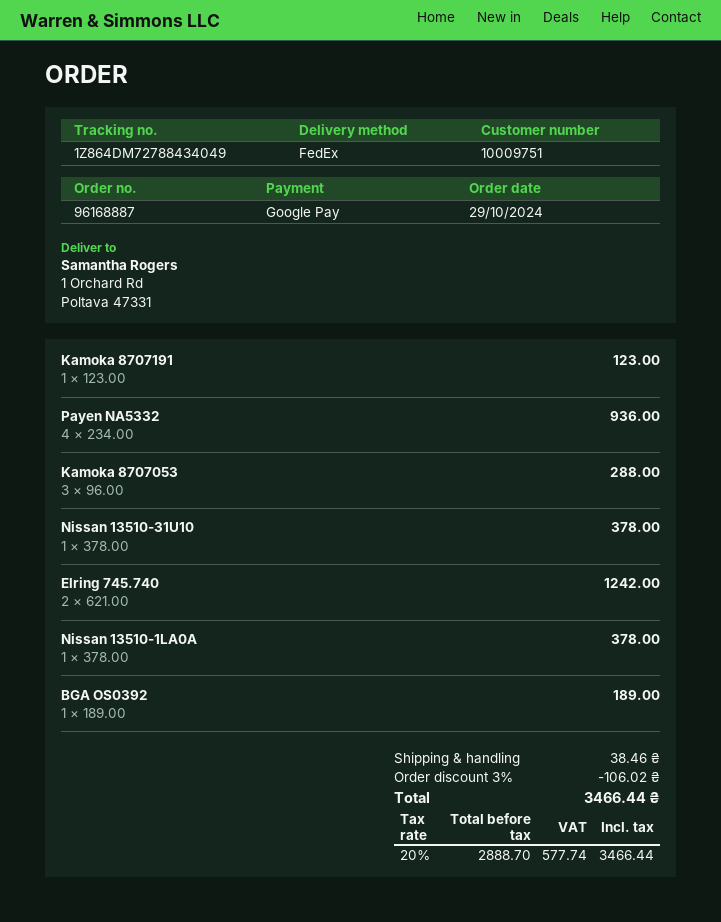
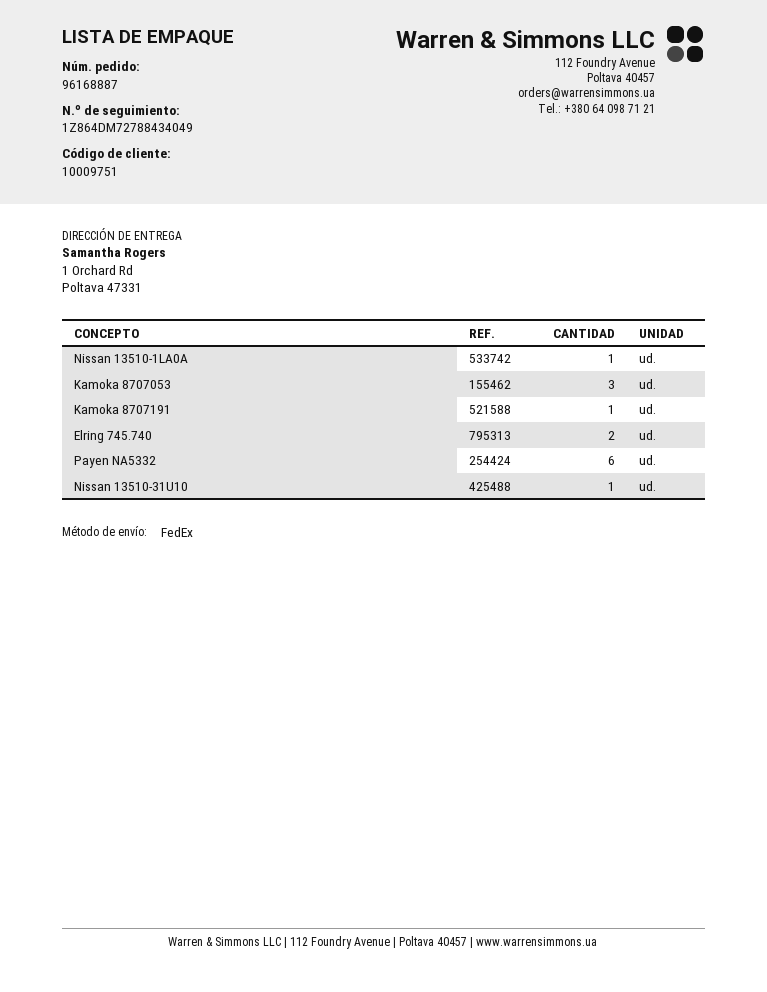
Payen NA5332: 4 -> 6
BGA OS0392: 1 -> none

